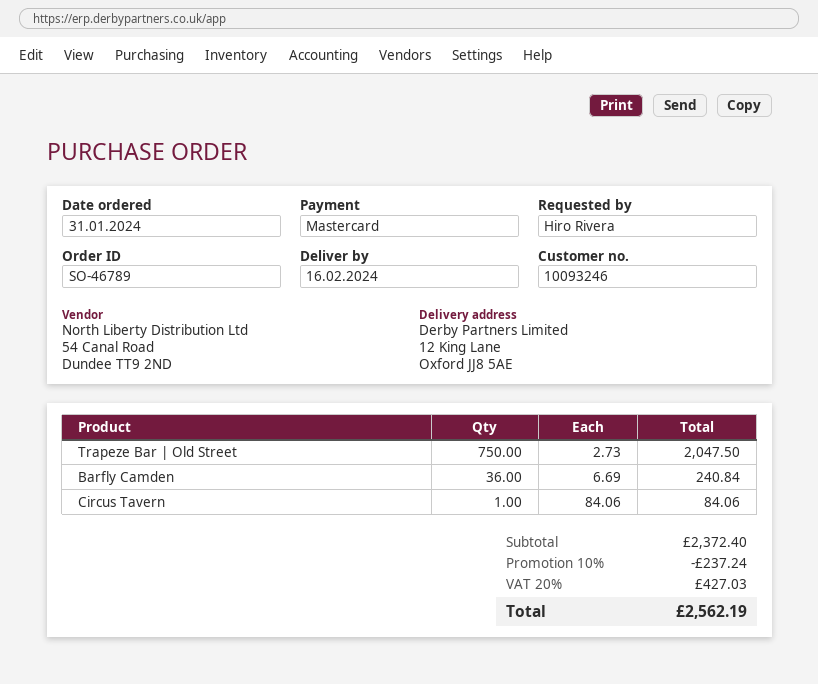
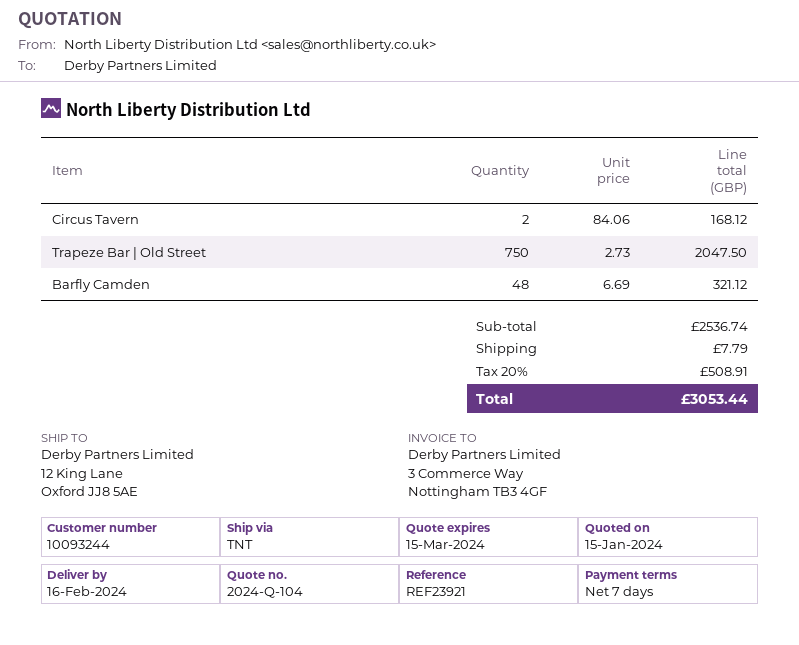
customer number: 10093246 -> 10093244
Barfly Camden: 36 x 6.69 = 240.84 -> 48 x 6.69 = 321.12
Circus Tavern: 1 x 84.06 = 84.06 -> 2 x 84.06 = 168.12
subtotal: 2372.40 -> 2536.74
discount: 10% = 237.24 -> none
shipping: none -> 7.79
tax: 20% = 427.03 -> 20% = 508.91
total: 2562.19 -> 3053.44

